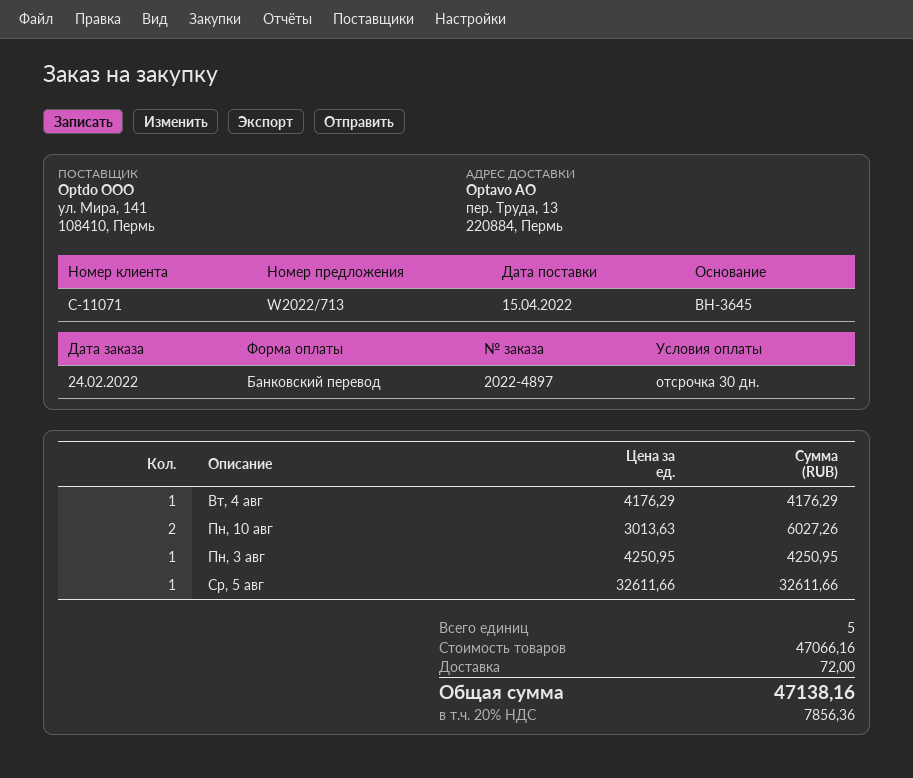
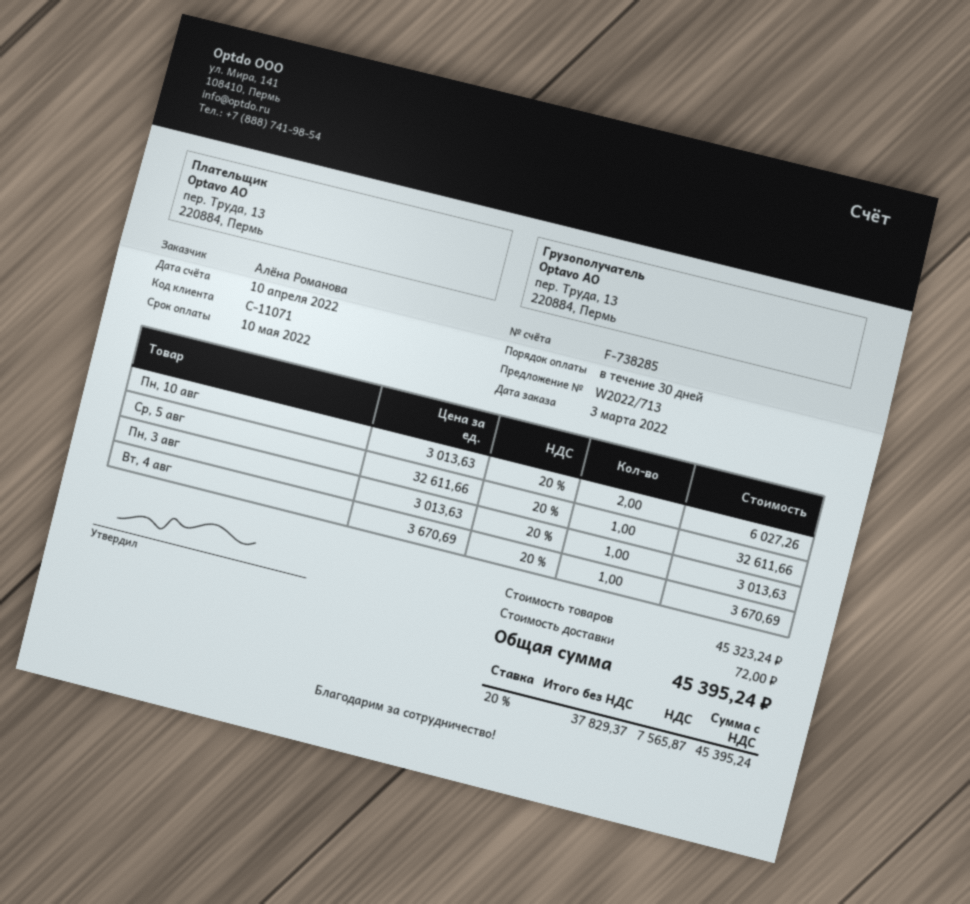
order date: 2022-02-24 -> 2022-03-03
Вт, 4 авг: 1 x 4176.29 = 4176.29 -> 1 x 3670.69 = 3670.69
Пн, 3 авг: 1 x 4250.95 = 4250.95 -> 1 x 3013.63 = 3013.63
subtotal: 47066.16 -> 45323.24
tax: 20% = 7856.36 -> 20% = 7565.87
total: 47138.16 -> 45395.24

